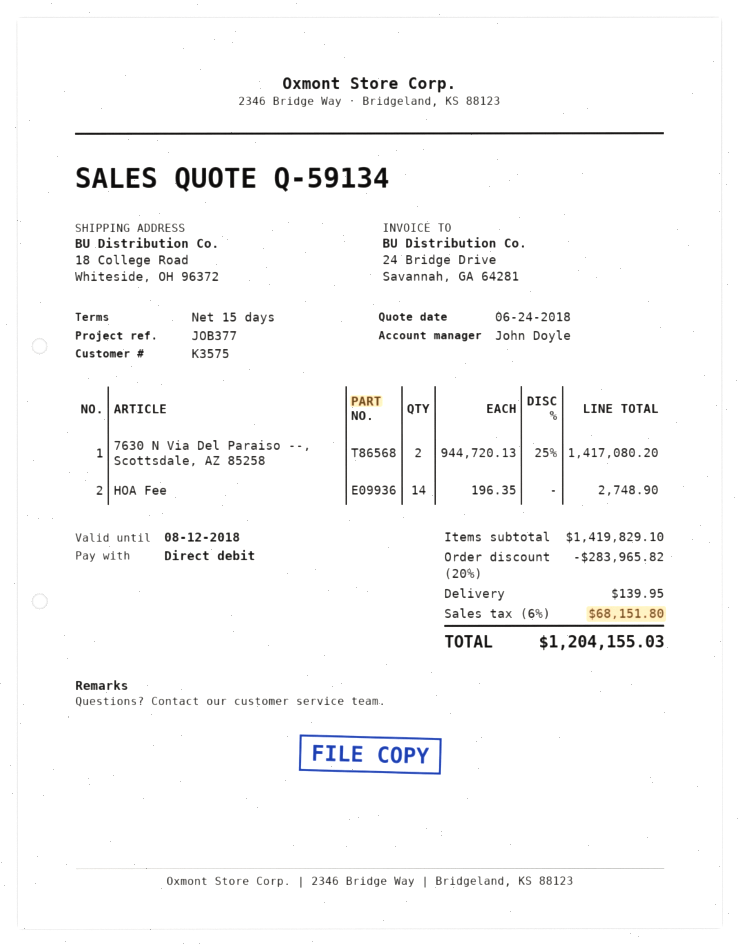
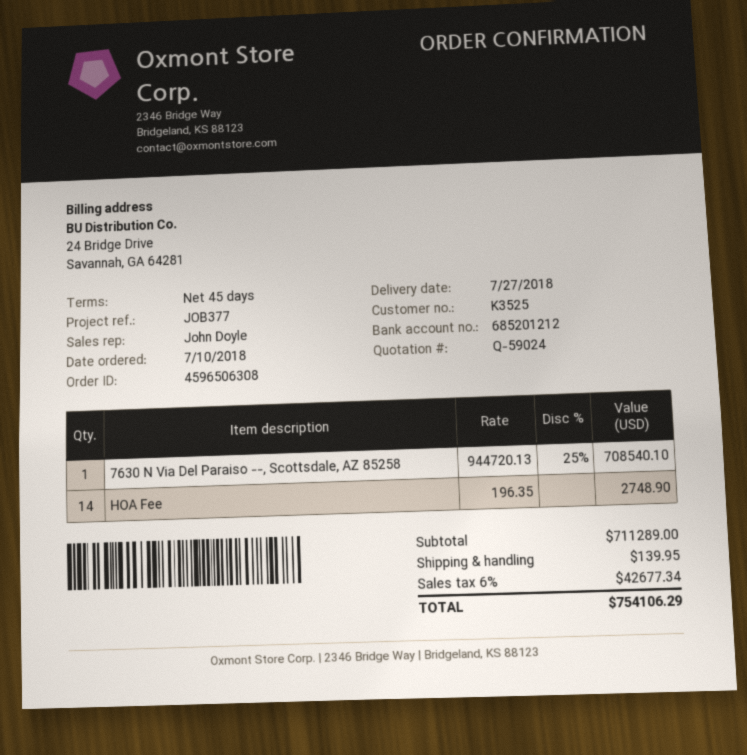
quote number: Q-59134 -> Q-59024
payment terms: 15 days -> 45 days
customer number: K3575 -> K3525
7630 N Via Del Paraiso --, Scottsdale, AZ 85258: 2 x 944720.13 - 25% = 1417080.20 -> 1 x 944720.13 - 25% = 708540.10
subtotal: 1419829.10 -> 711289.00
discount: 20% = 283965.82 -> none
tax: 6% = 68151.80 -> 6% = 42677.34
total: 1204155.03 -> 754106.29

